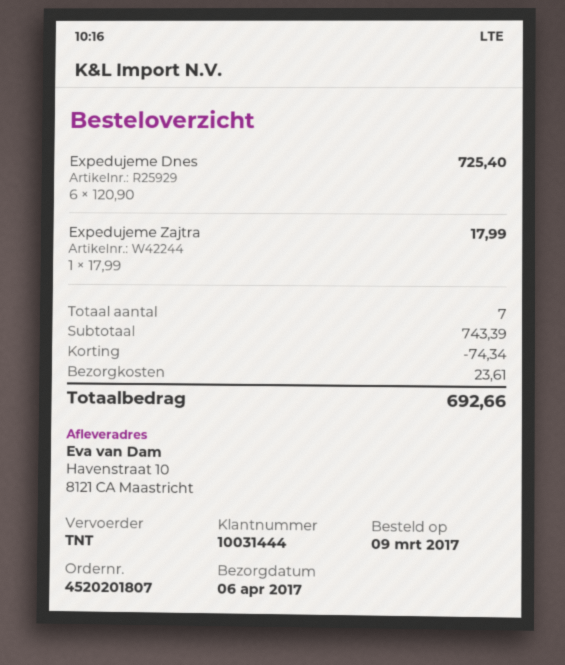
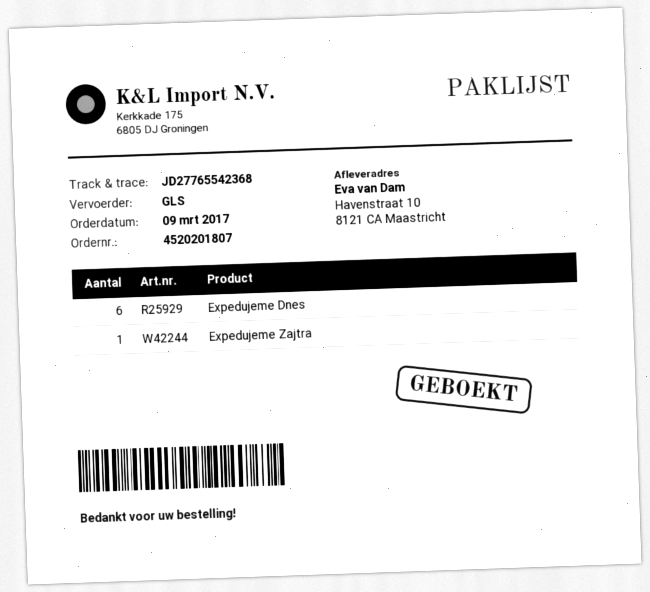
shipping method: TNT -> GLS

